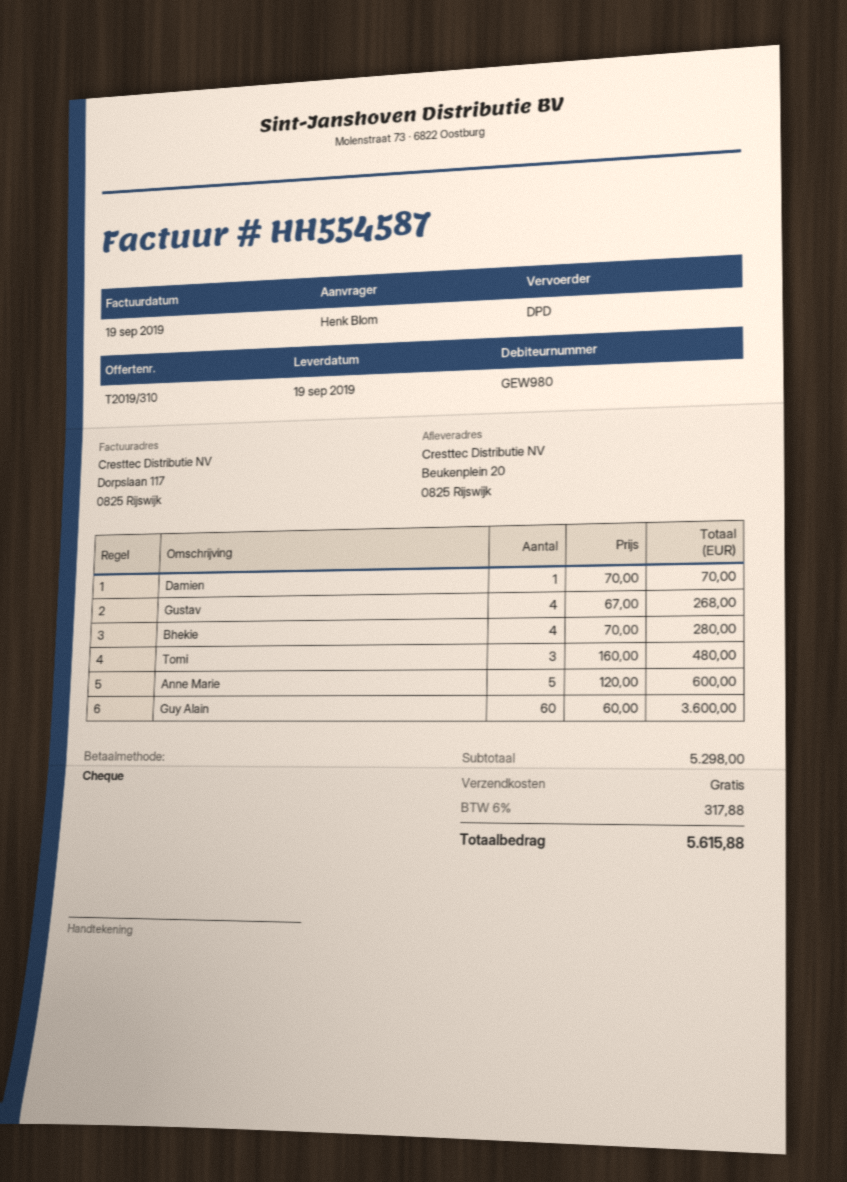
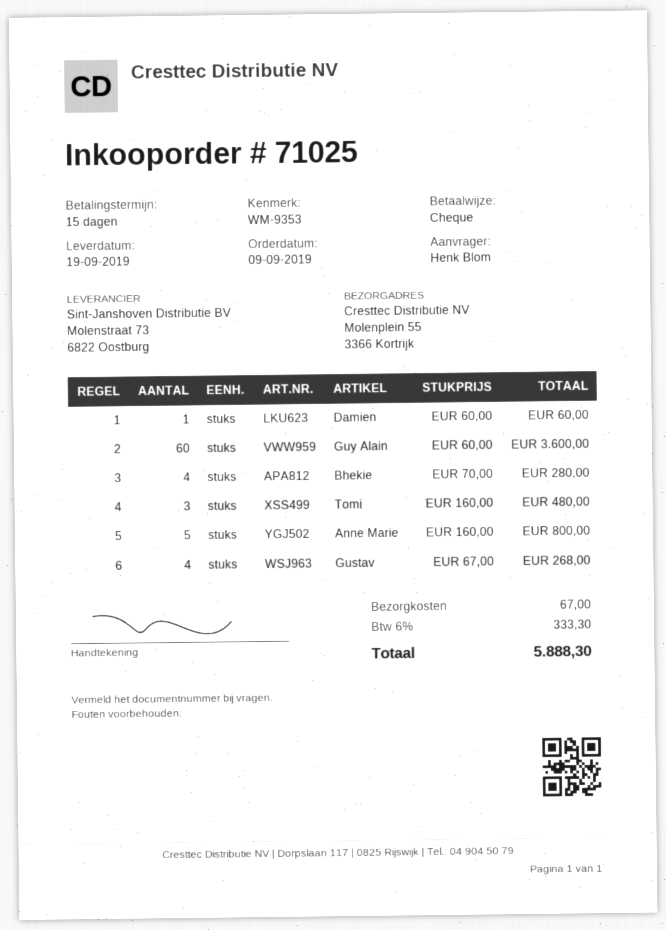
ship to: Beukenplein 20, 0825 Rijswijk -> Molenplein 55, 3366 Kortrijk
Damien: 1 x 70.00 = 70.00 -> 1 x 60.00 = 60.00
Anne Marie: 5 x 120.00 = 600.00 -> 5 x 160.00 = 800.00
shipping: 0.00 -> 67.00
tax: 6% = 317.88 -> 6% = 333.30
total: 5615.88 -> 5888.30

